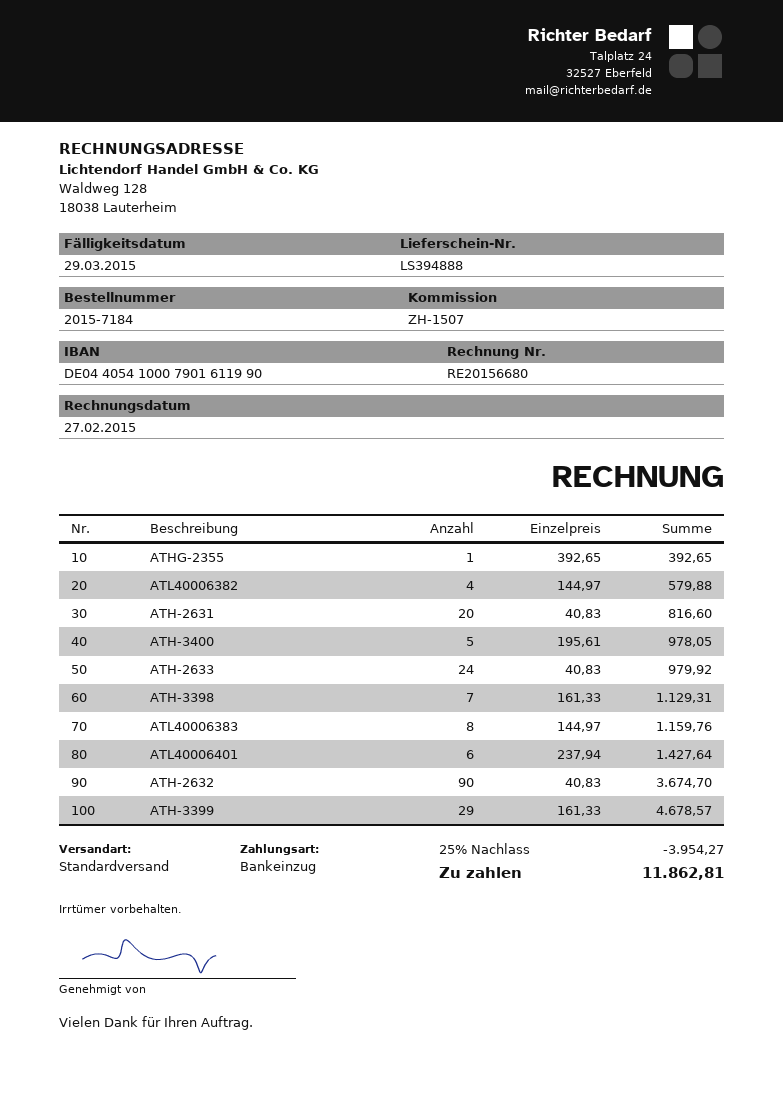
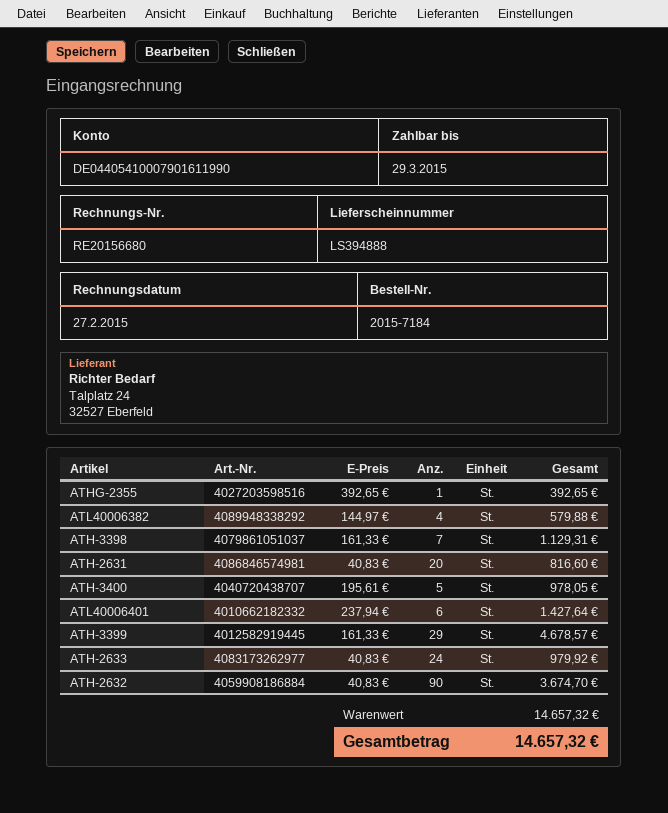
ATL40006383: 8 x 144.97 = 1159.76 -> none
discount: 25% = 3954.27 -> none
total: 11862.81 -> 14657.32

